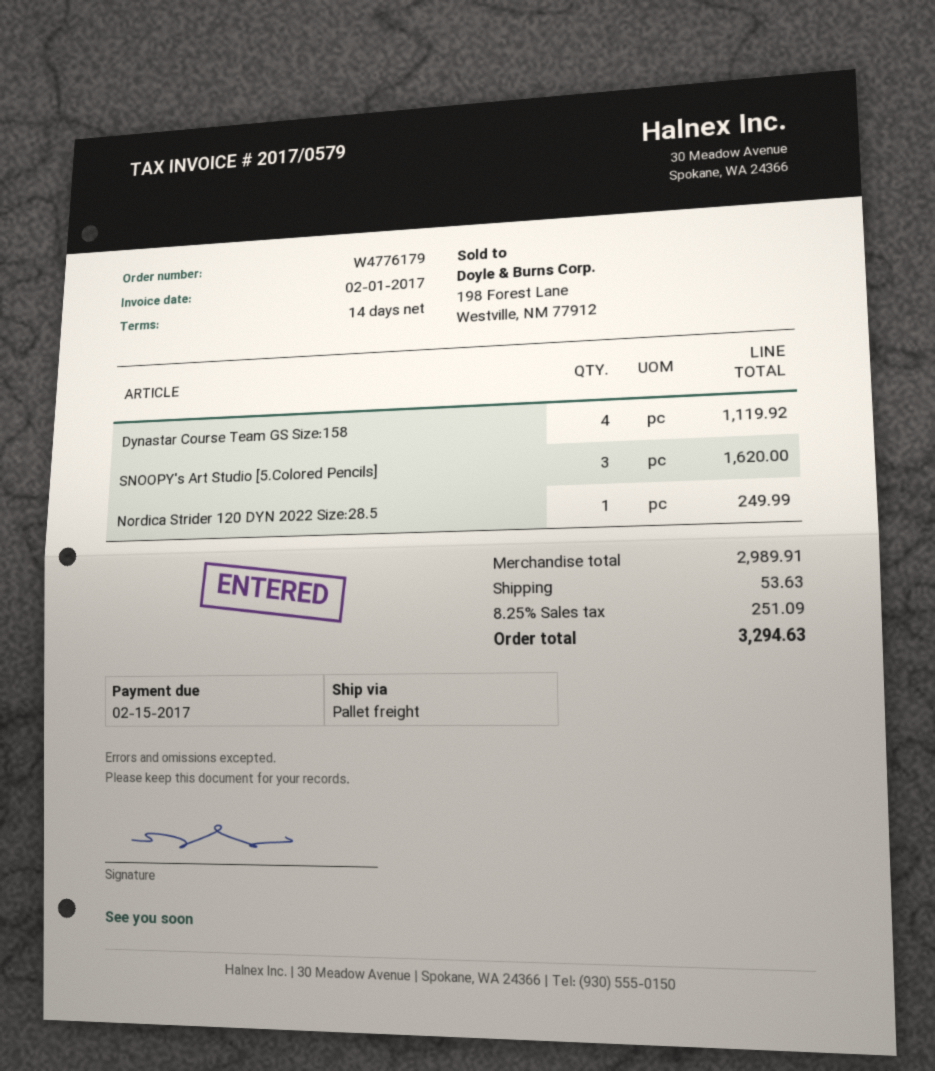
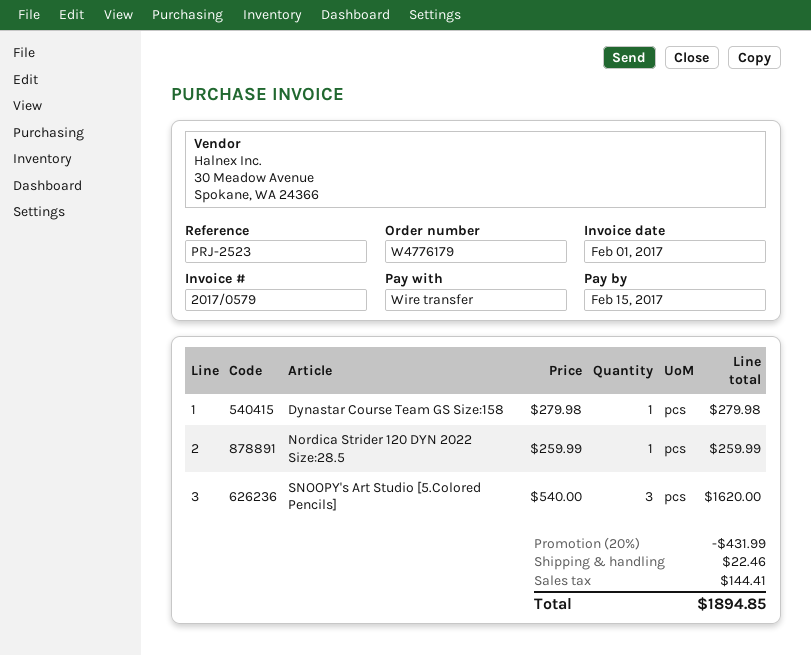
Dynastar Course Team GS Size:158: 4 for 1119.92 -> 1 for 279.98
Nordica Strider 120 DYN 2022 Size:28.5: 1 for 249.99 -> 1 for 259.99
discount: none -> 20% = 431.99
shipping: 53.63 -> 22.46
tax: 251.09 -> 144.41
total: 3294.63 -> 1894.85

